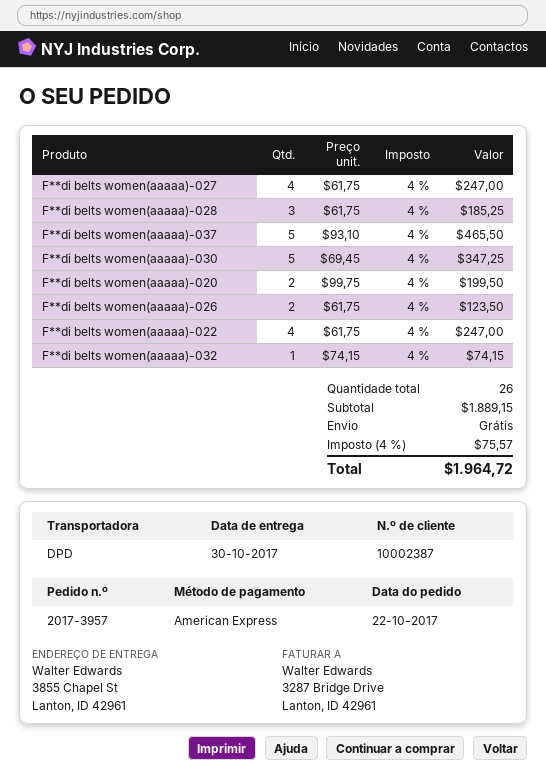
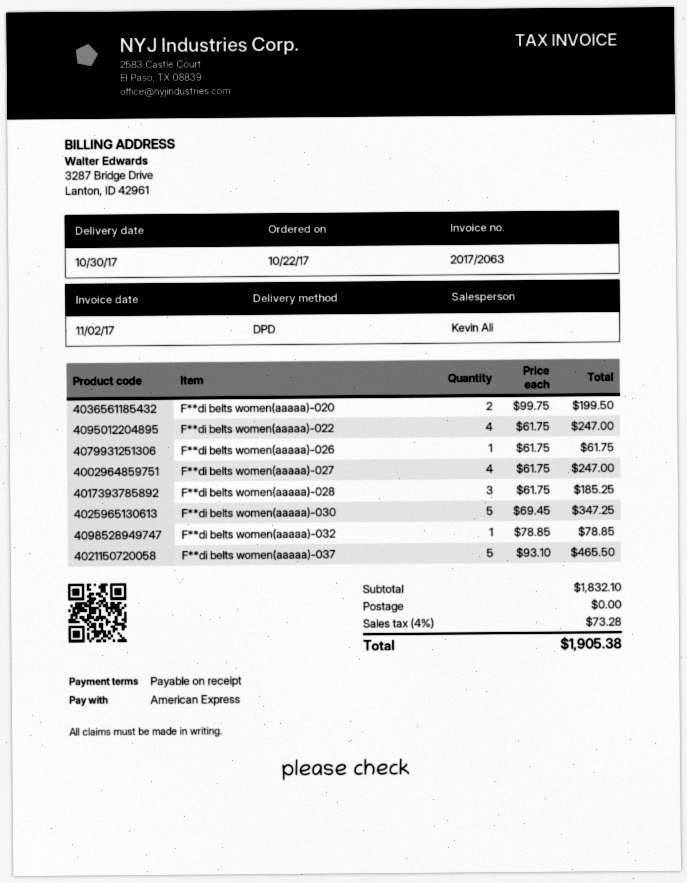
F**di belts women(aaaaa)-026: 2 x 61.75 = 123.50 -> 1 x 61.75 = 61.75
F**di belts women(aaaaa)-032: 1 x 74.15 = 74.15 -> 1 x 78.85 = 78.85
subtotal: 1889.15 -> 1832.10
tax: 4% = 75.57 -> 4% = 73.28
total: 1964.72 -> 1905.38

